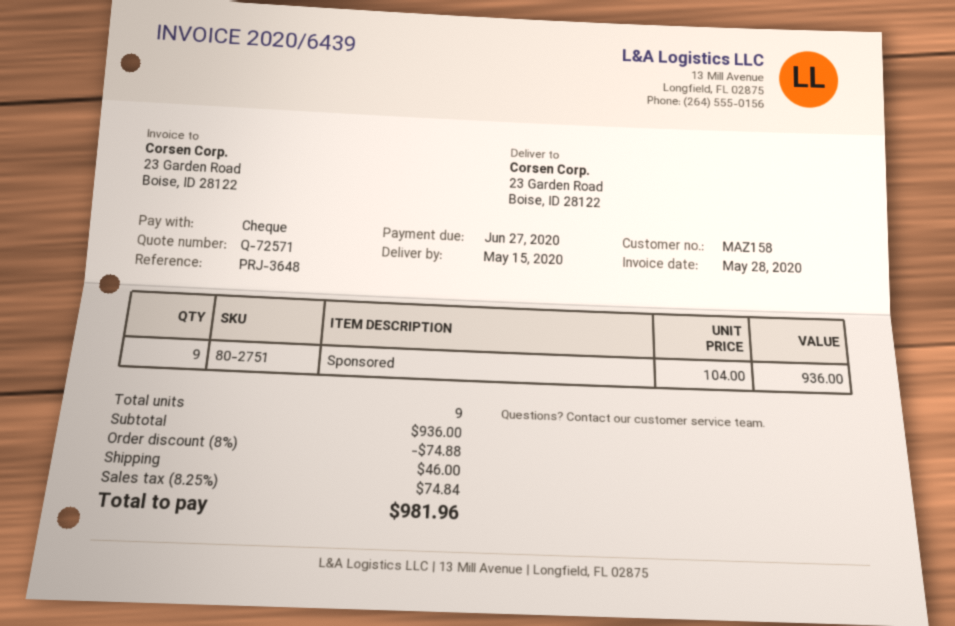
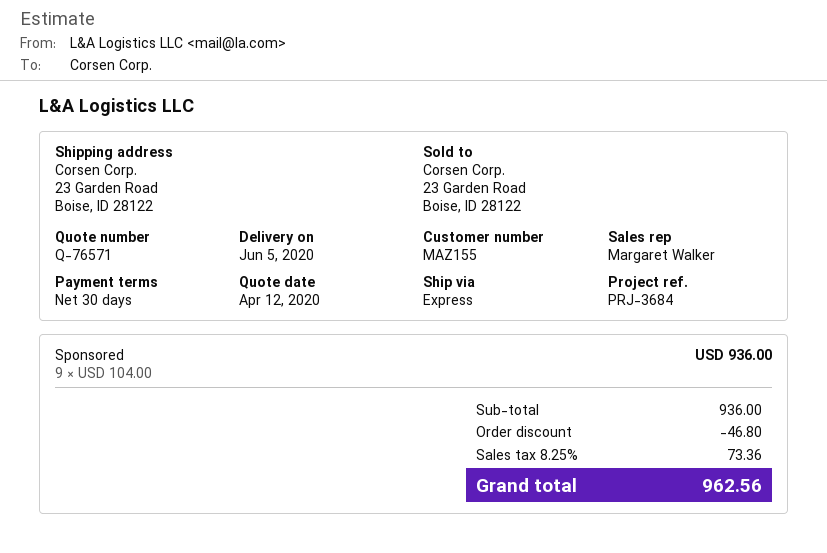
quote number: Q-72571 -> Q-76571
delivery date: 2020-05-15 -> 2020-06-05
customer number: MAZ158 -> MAZ155
reference: PRJ-3648 -> PRJ-3684
discount: 74.88 -> 46.80
shipping: 46.00 -> none
tax: 8.25% = 74.84 -> 8.25% = 73.36
total: 981.96 -> 962.56

